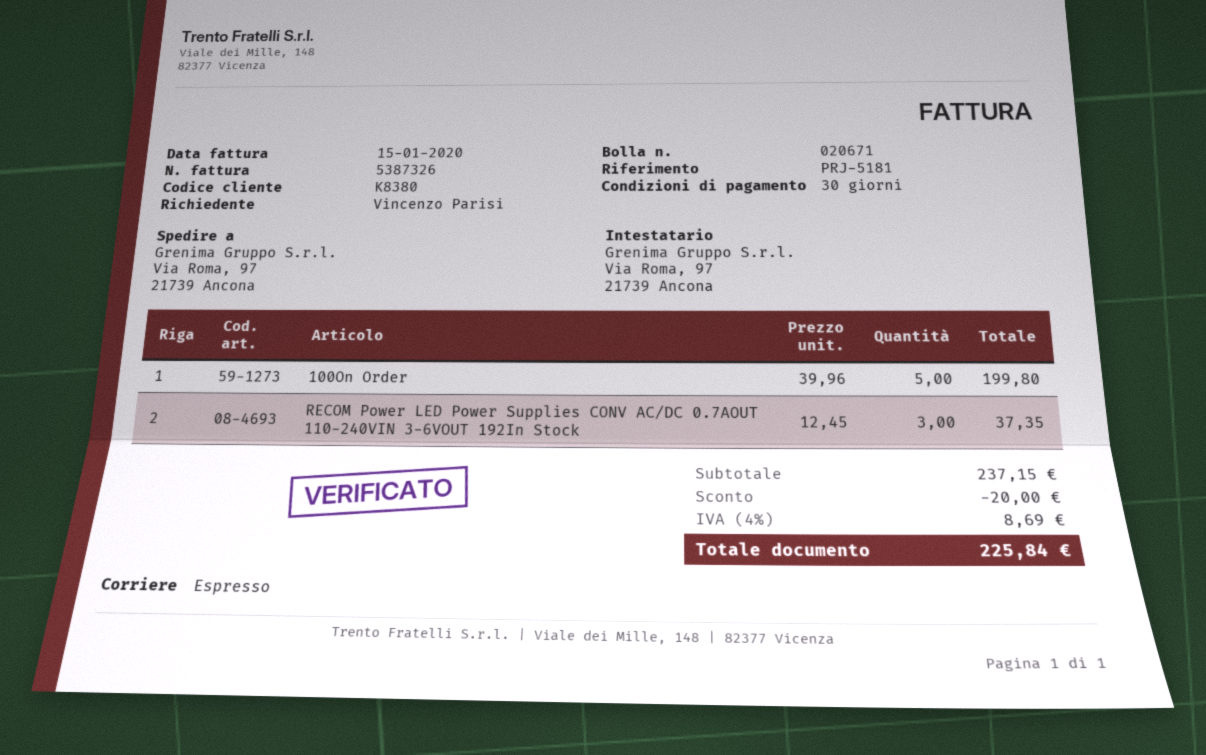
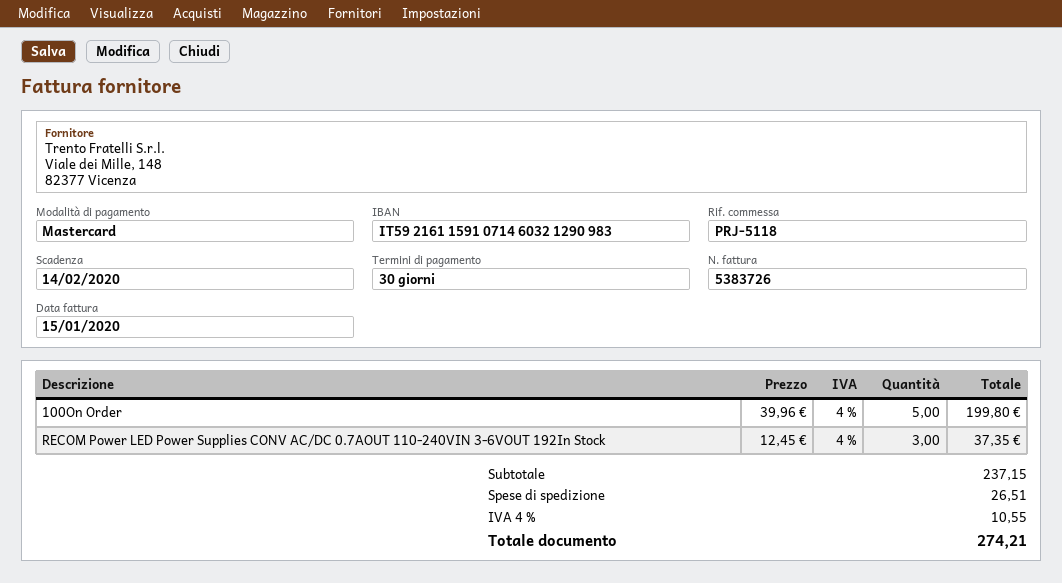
invoice number: 5387326 -> 5383726
reference: PRJ-5181 -> PRJ-5118
discount: 20.00 -> none
shipping: none -> 26.51
tax: 4% = 8.69 -> 4% = 10.55
total: 225.84 -> 274.21

